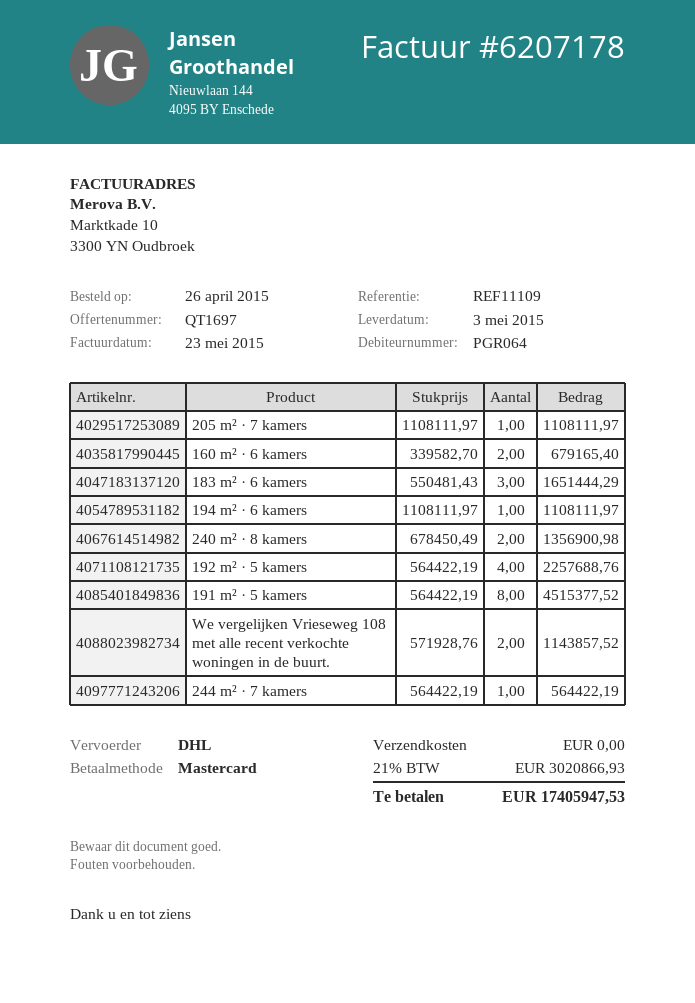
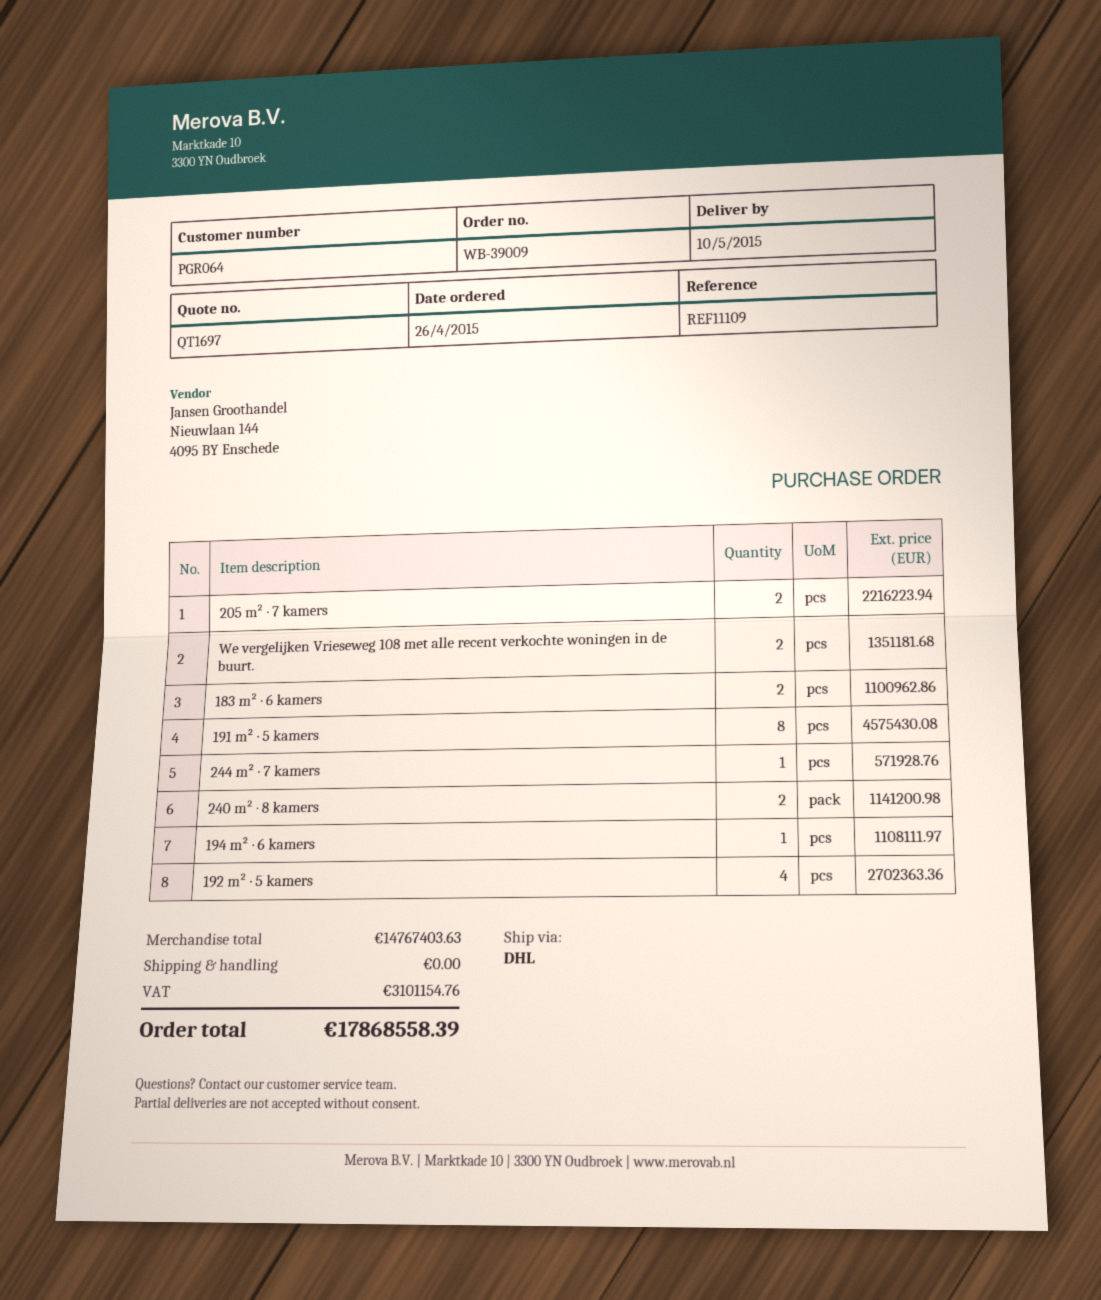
delivery date: 2015-05-03 -> 2015-05-10
205 m² · 7 kamers: 1 for 1108111.97 -> 2 for 2216223.94
160 m² · 6 kamers: 2 for 679165.40 -> none
183 m² · 6 kamers: 3 for 1651444.29 -> 2 for 1100962.86
240 m² · 8 kamers: 2 for 1356900.98 -> 2 for 1141200.98
192 m² · 5 kamers: 4 for 2257688.76 -> 4 for 2702363.36
191 m² · 5 kamers: 8 for 4515377.52 -> 8 for 4575430.08
We vergelijken Vrieseweg 108 met alle recent verkochte woningen in de buurt.: 2 for 1143857.52 -> 2 for 1351181.68
244 m² · 7 kamers: 1 for 564422.19 -> 1 for 571928.76
tax: 3020866.93 -> 3101154.76
total: 17405947.53 -> 17868558.39

